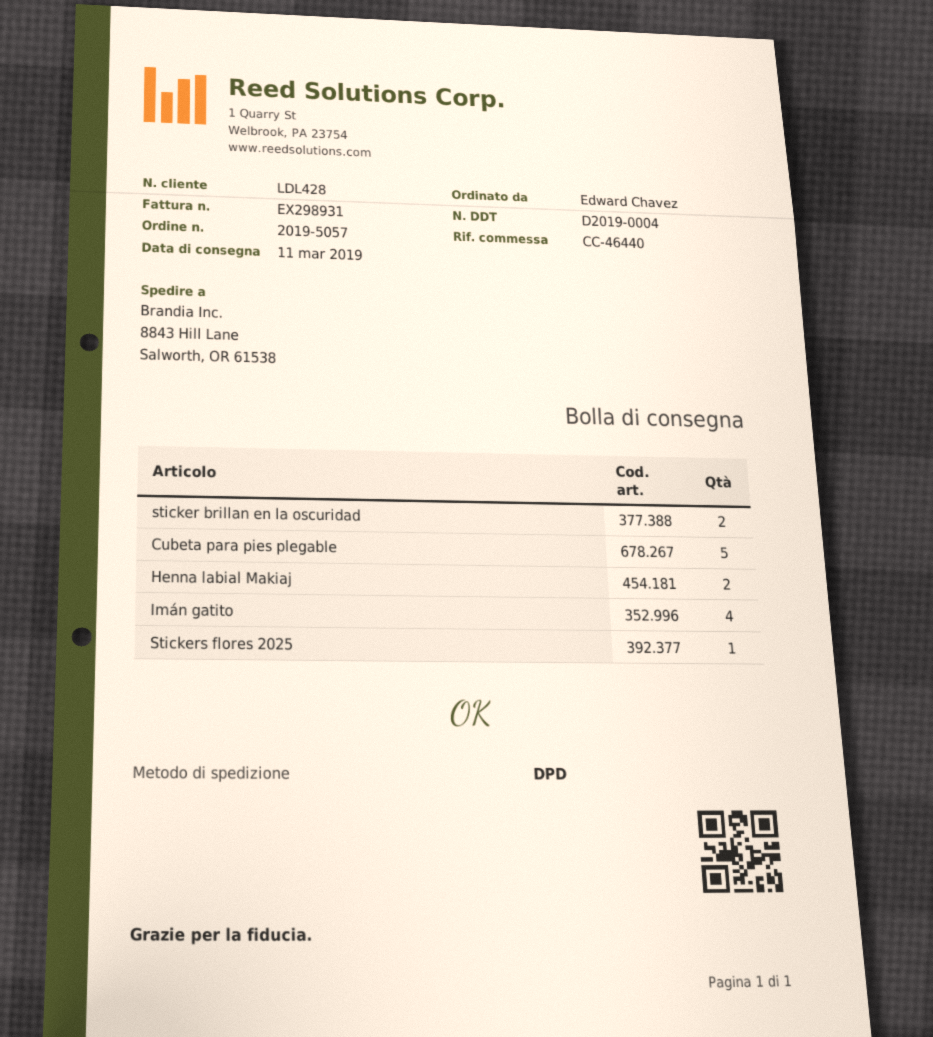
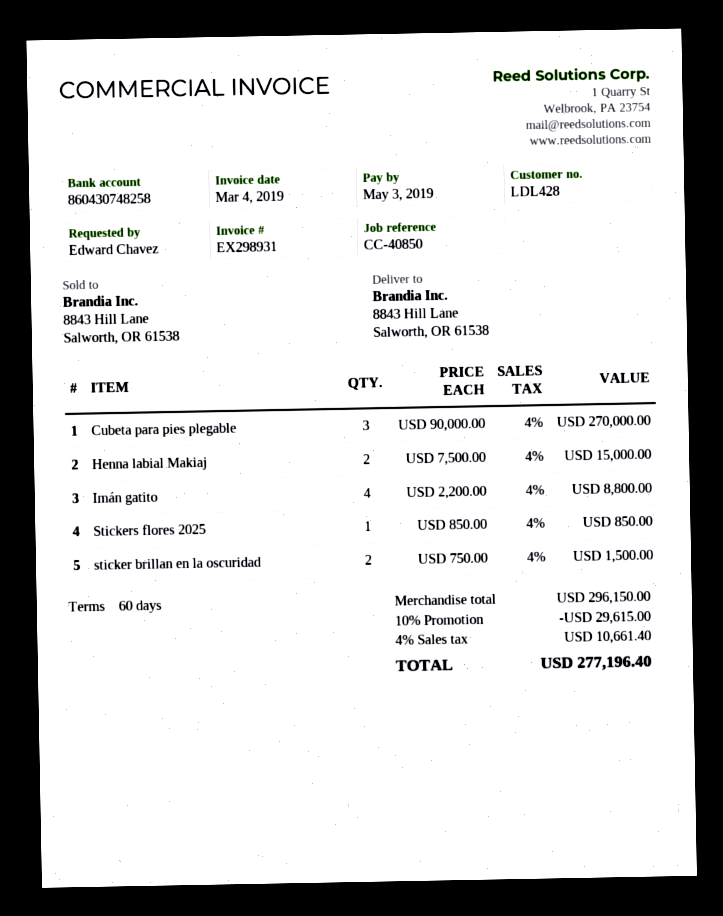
reference: CC-46440 -> CC-40850
Cubeta para pies plegable: 5 -> 3

